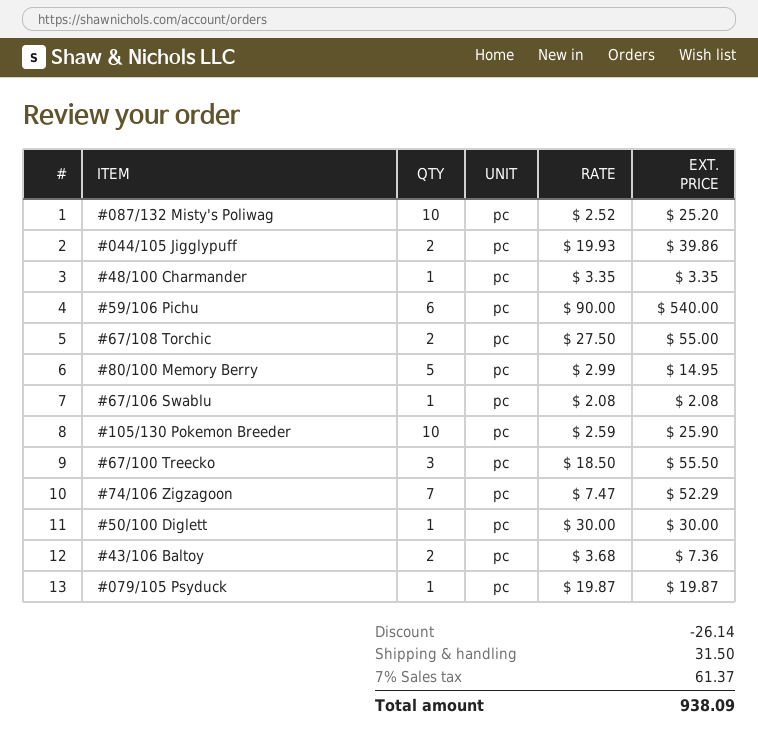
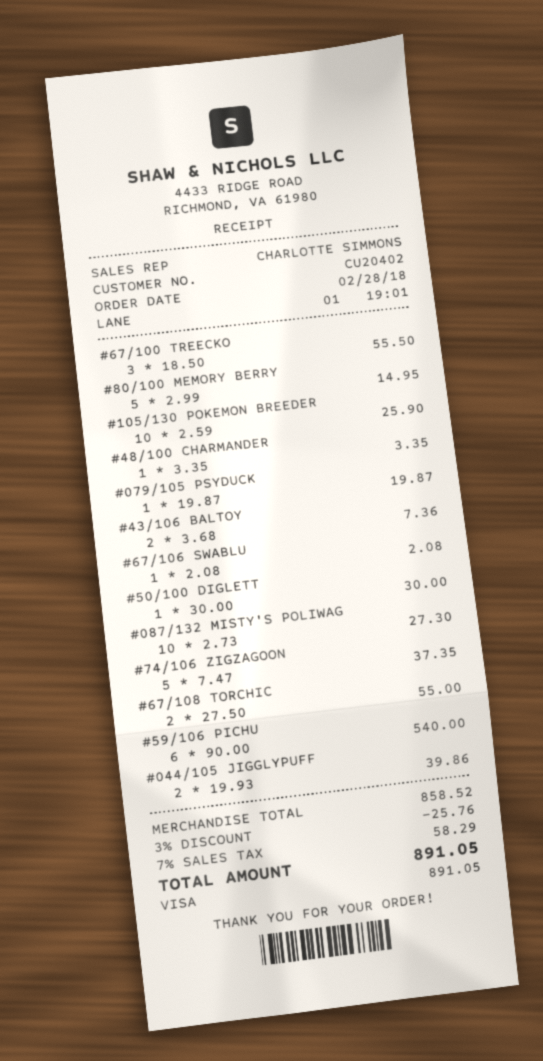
#087/132 Misty's Poliwag: 10 x 2.52 = 25.20 -> 10 x 2.73 = 27.30
#74/106 Zigzagoon: 7 x 7.47 = 52.29 -> 5 x 7.47 = 37.35
discount: 26.14 -> 25.76
shipping: 31.50 -> none
tax: 7% = 61.37 -> 7% = 58.29
total: 938.09 -> 891.05

